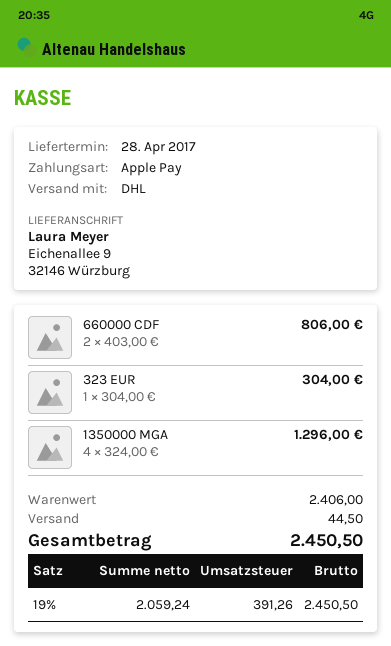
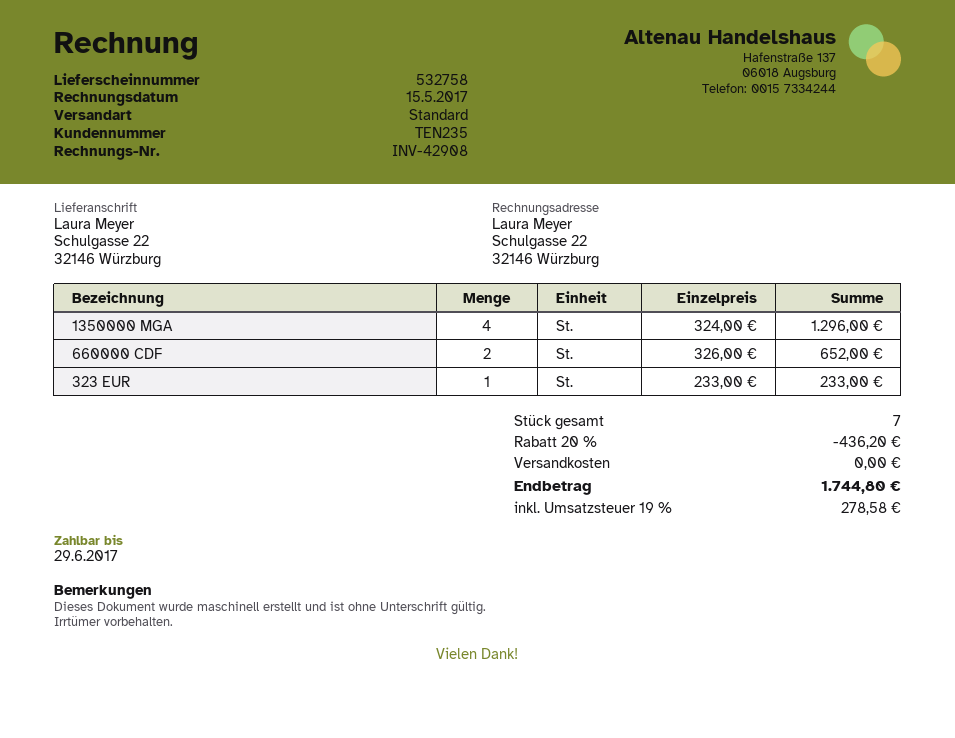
shipping method: DHL -> standard
ship to: Eichenallee 9, 32146 Würzburg -> Schulgasse 22, 32146 Würzburg
660000 CDF: 2 x 403.00 = 806.00 -> 2 x 326.00 = 652.00
323 EUR: 1 x 304.00 = 304.00 -> 1 x 233.00 = 233.00
discount: none -> 20% = 436.20
shipping: 44.50 -> 0.00
tax: 19% = 391.26 -> 19% = 278.58
total: 2450.50 -> 1744.80

